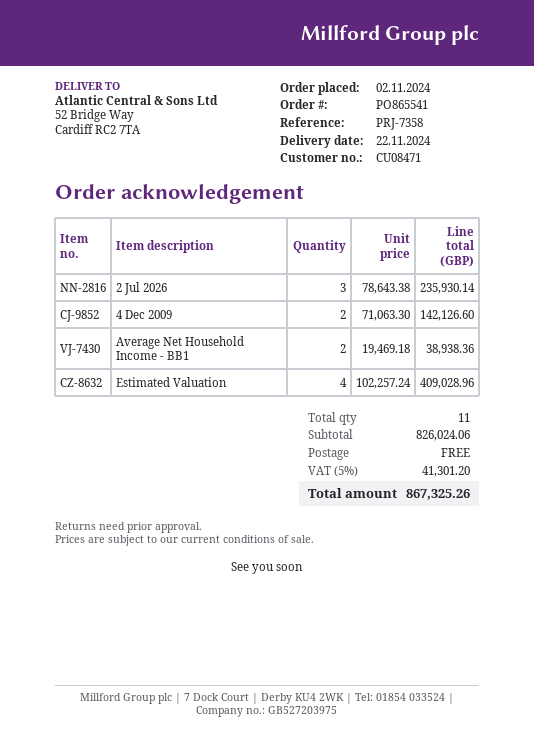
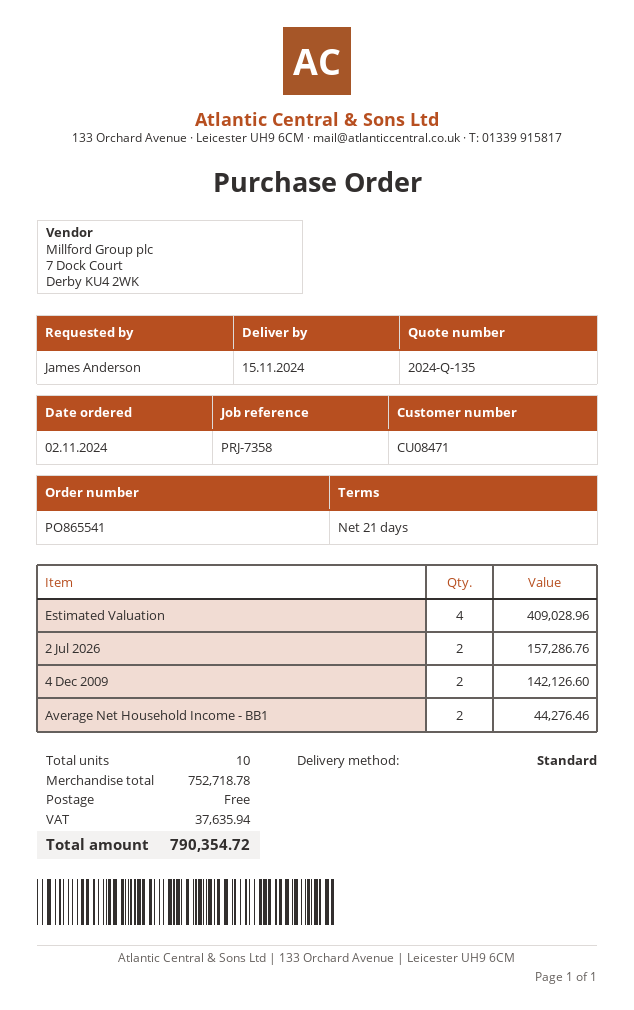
delivery date: 2024-11-22 -> 2024-11-15
2 Jul 2026: 3 for 235930.14 -> 2 for 157286.76
Average Net Household Income - BB1: 2 for 38938.36 -> 2 for 44276.46
total quantity: 11 -> 10
subtotal: 826024.06 -> 752718.78
tax: 41301.20 -> 37635.94
total: 867325.26 -> 790354.72

